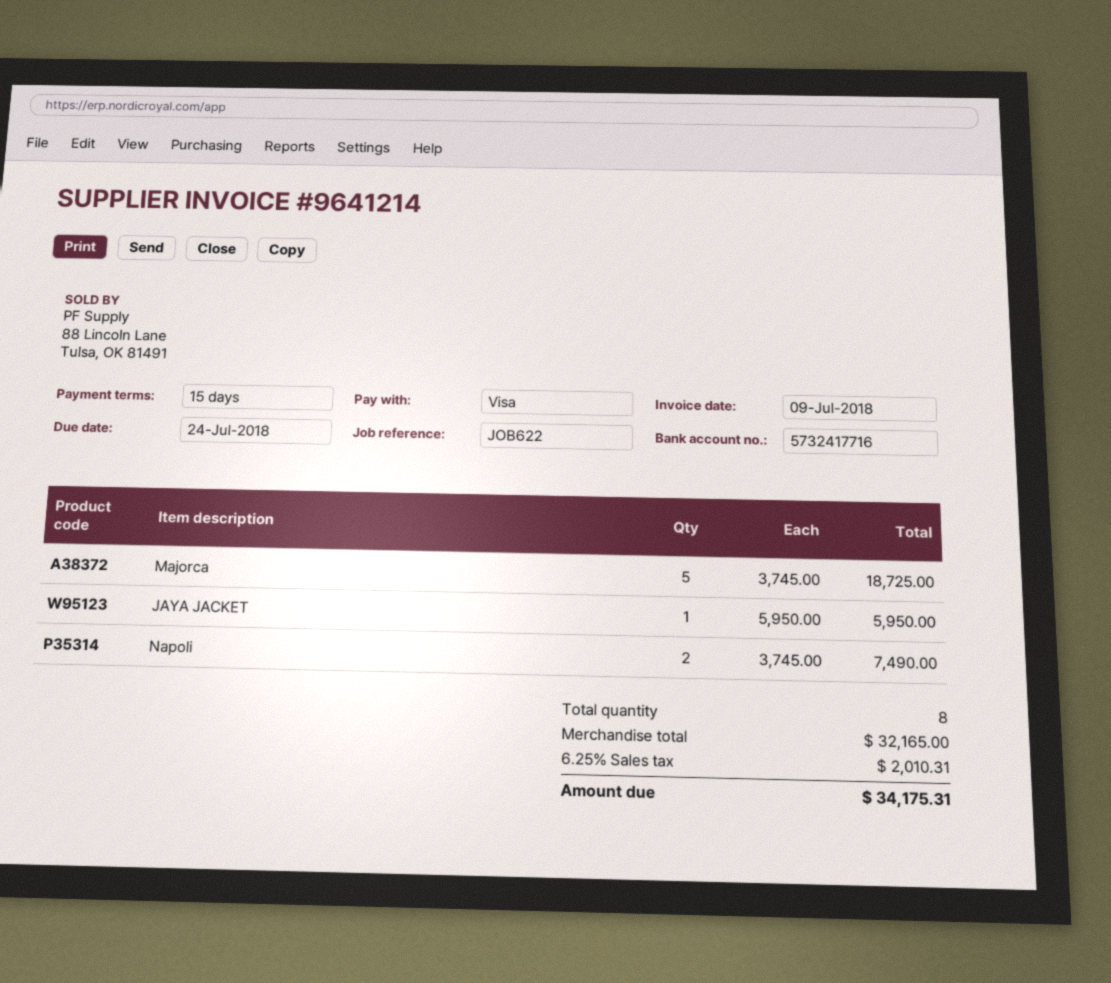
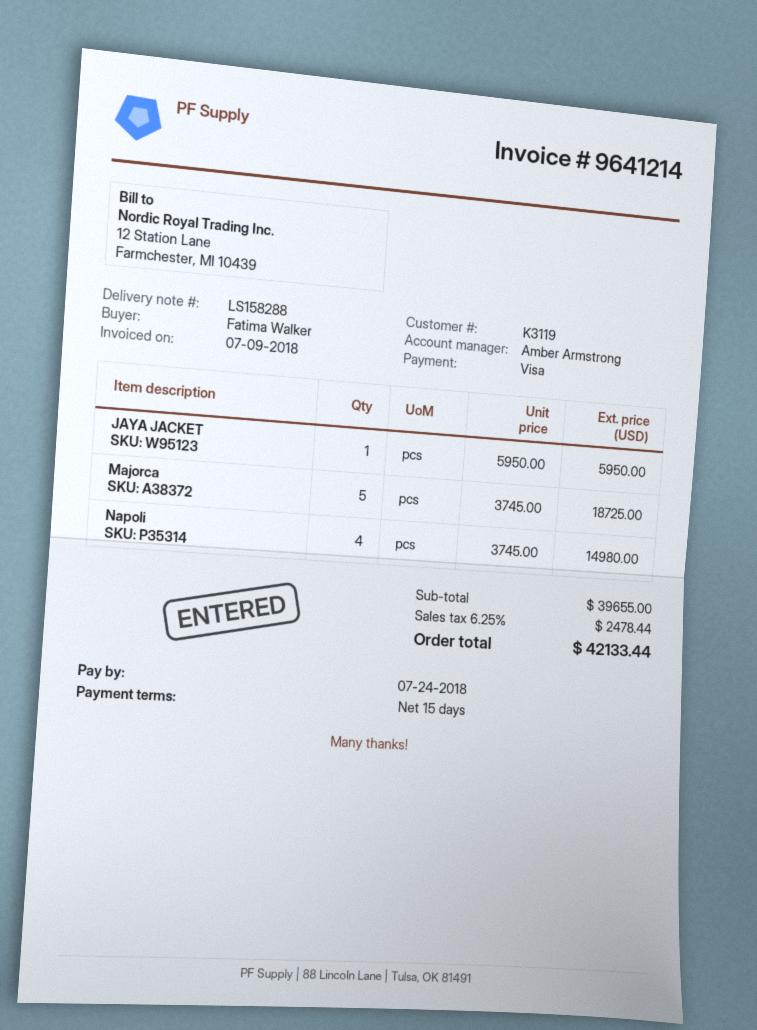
Napoli: 2 x 3745.00 = 7490.00 -> 4 x 3745.00 = 14980.00
subtotal: 32165.00 -> 39655.00
tax: 6.25% = 2010.31 -> 6.25% = 2478.44
total: 34175.31 -> 42133.44

